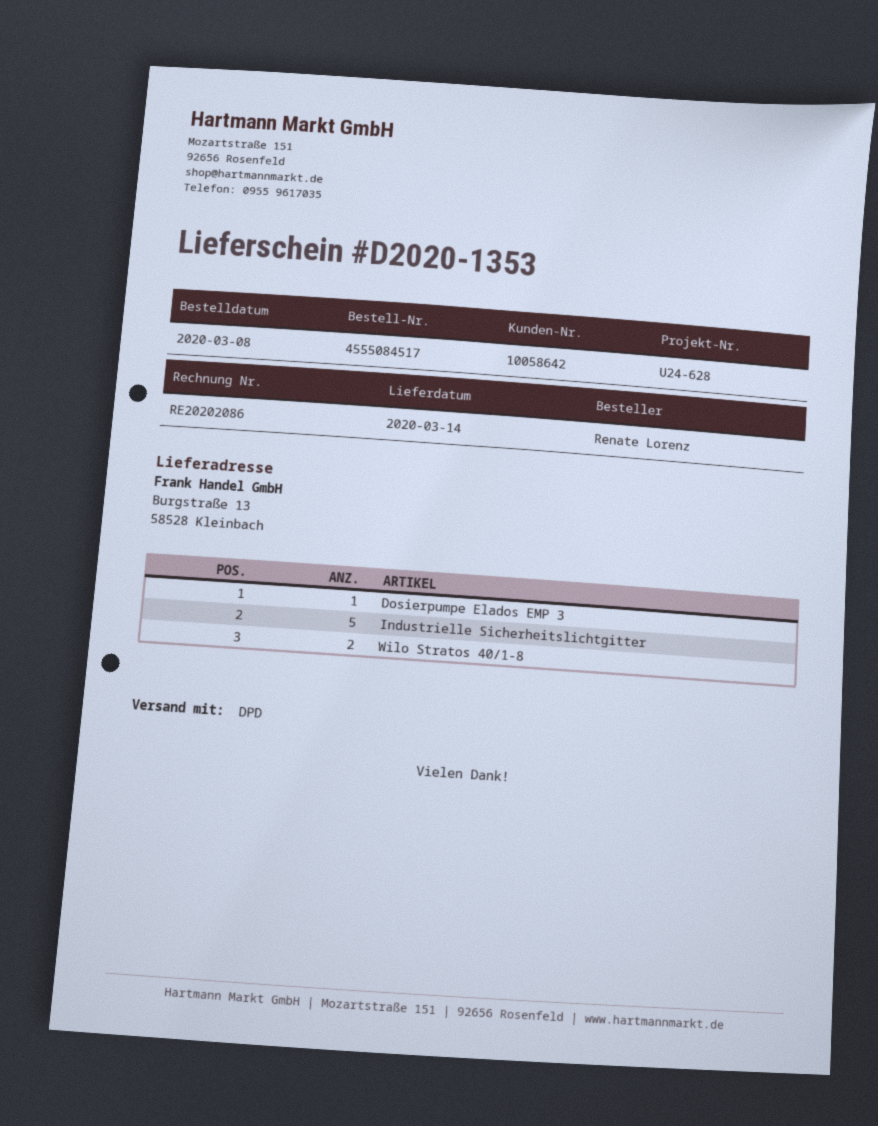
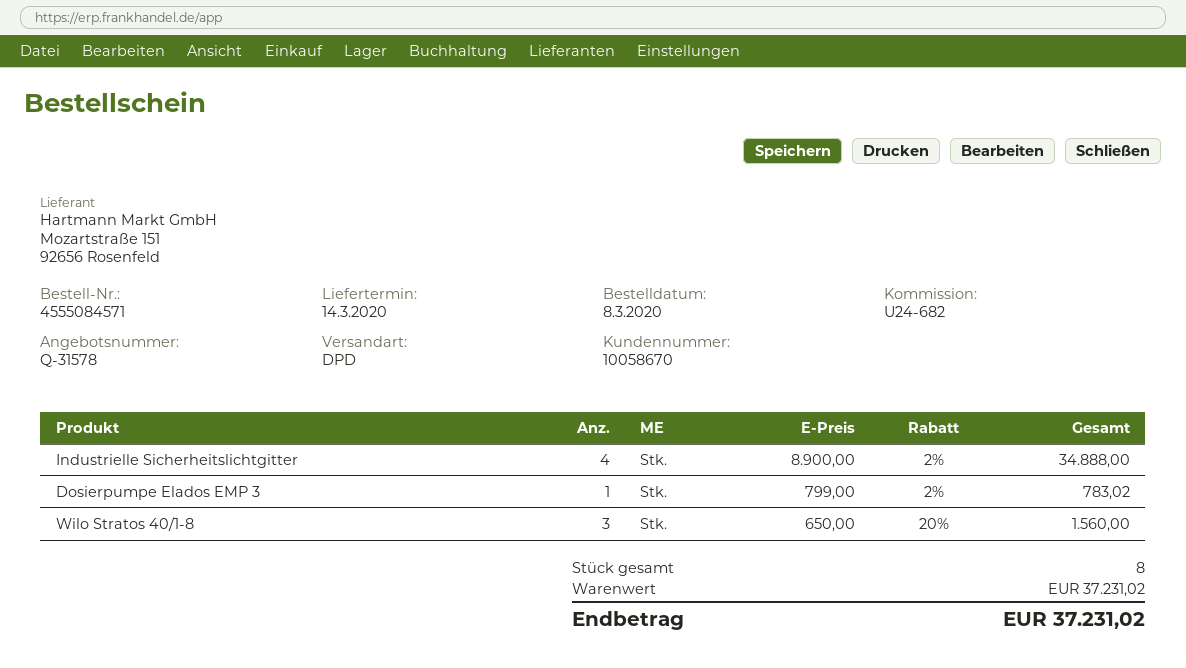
order number: 4555084517 -> 4555084571
customer number: 10058642 -> 10058670
reference: U24-628 -> U24-682
Industrielle Sicherheitslichtgitter: 5 -> 4
Wilo Stratos 40/1-8: 2 -> 3

